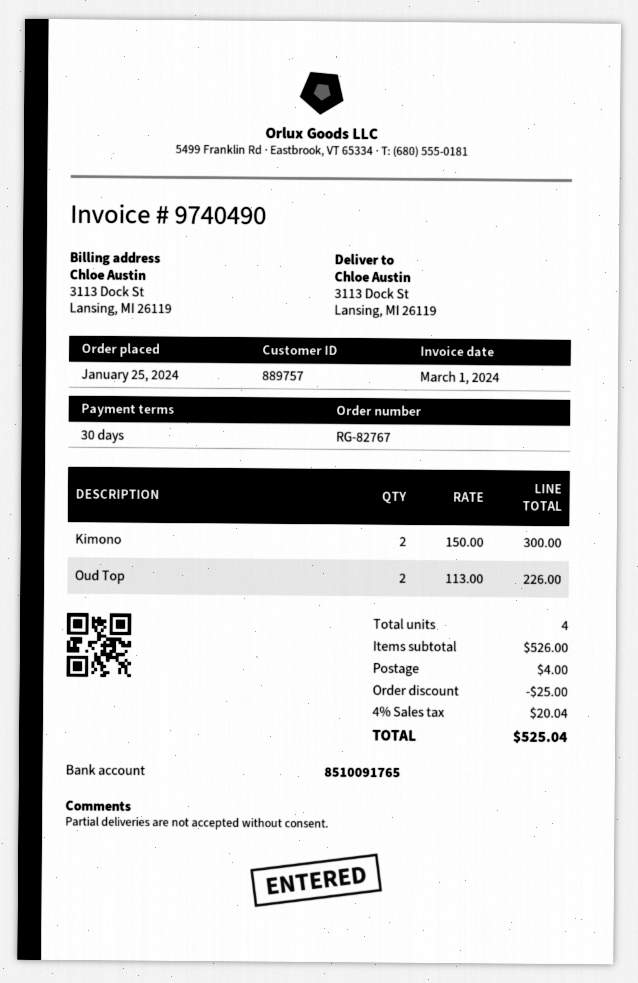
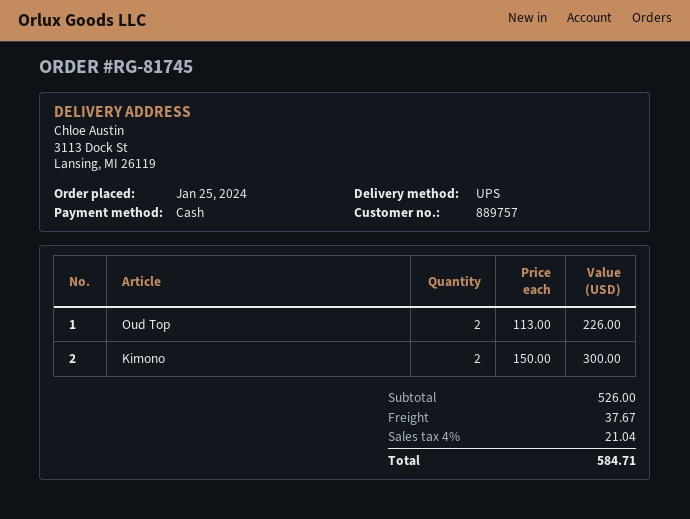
order number: RG-82767 -> RG-81745
discount: 25.00 -> none
shipping: 4.00 -> 37.67
tax: 4% = 20.04 -> 4% = 21.04
total: 525.04 -> 584.71

